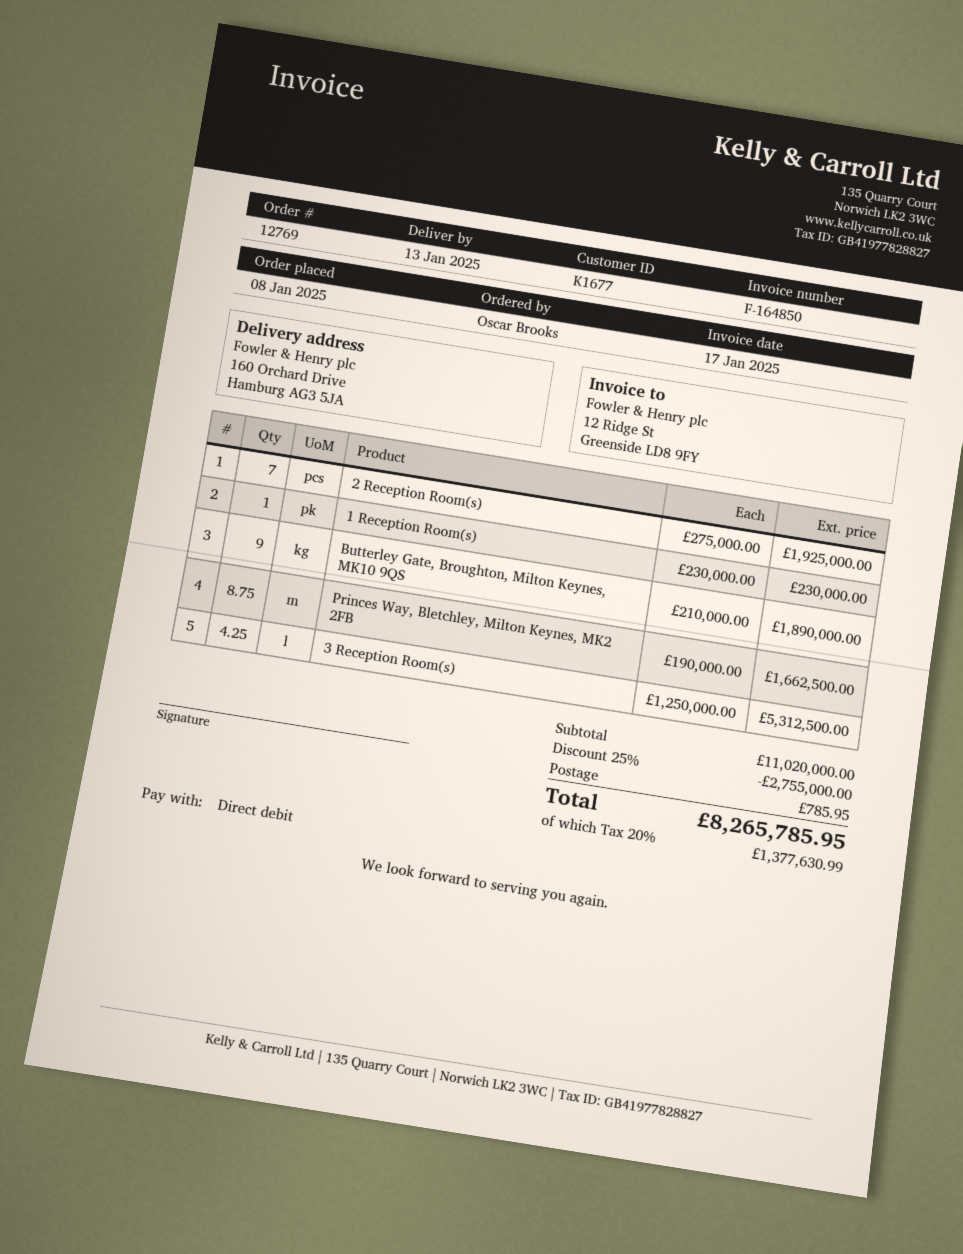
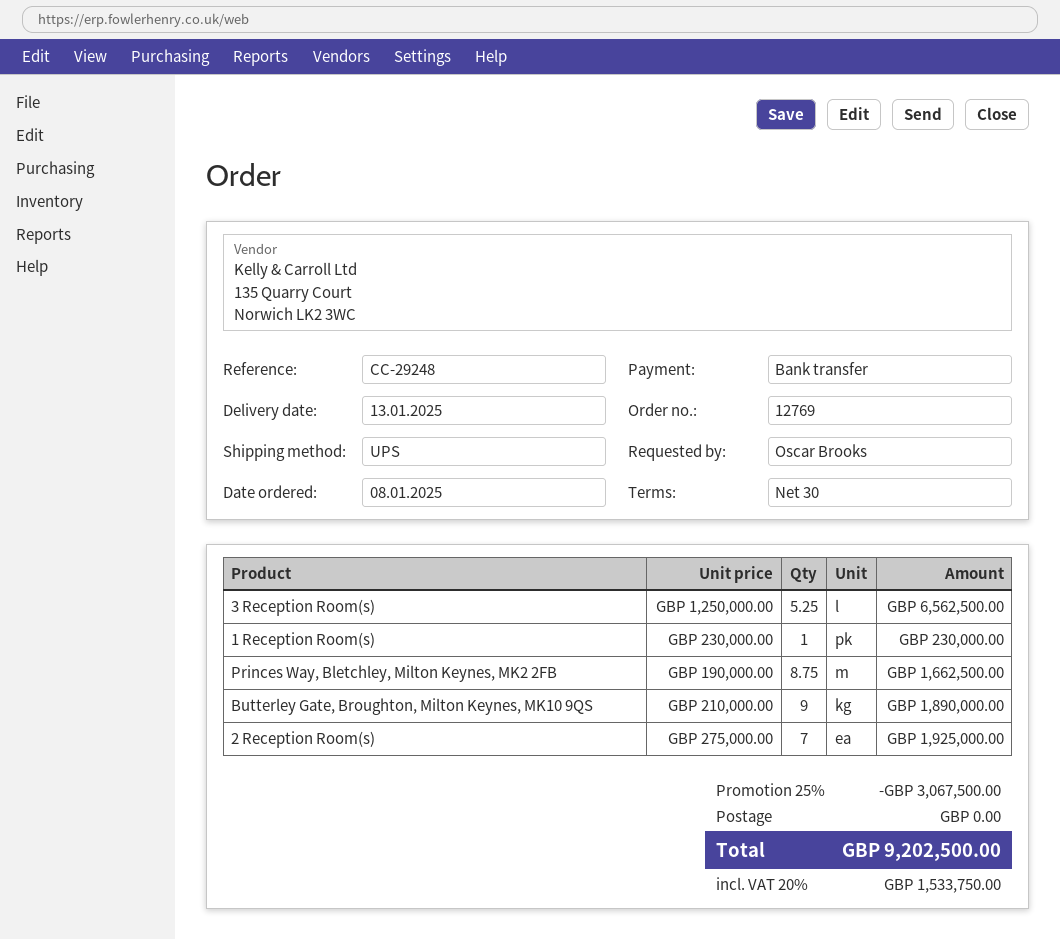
payment method: direct debit -> bank transfer
3 Reception Room(s): 4.25 x 1250000.00 = 5312500.00 -> 5.25 x 1250000.00 = 6562500.00
discount: 25% = 2755000.00 -> 25% = 3067500.00
shipping: 785.95 -> 0.00
tax: 20% = 1377630.99 -> 20% = 1533750.00
total: 8265785.95 -> 9202500.00

